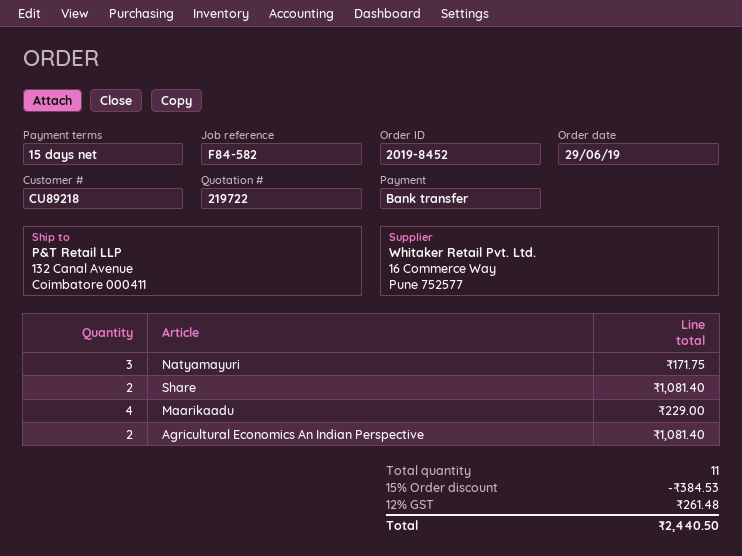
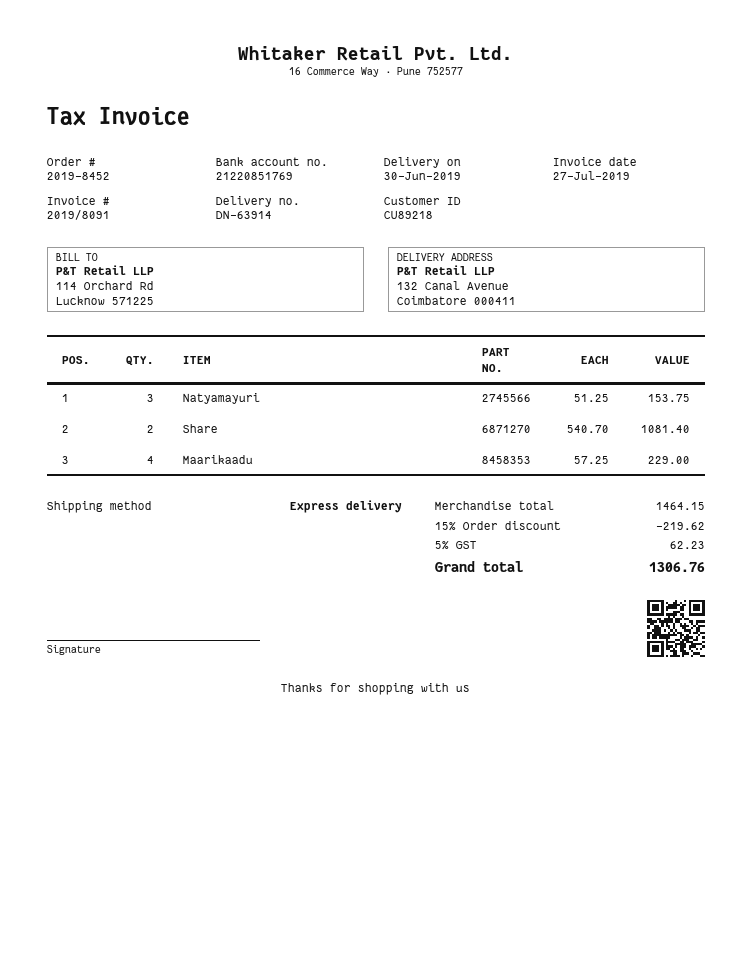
Natyamayuri: 3 for 171.75 -> 3 for 153.75
Agricultural Economics An Indian Perspective: 2 for 1081.40 -> none
discount: 15% = 384.53 -> 15% = 219.62
tax: 12% = 261.48 -> 5% = 62.23
total: 2440.50 -> 1306.76

